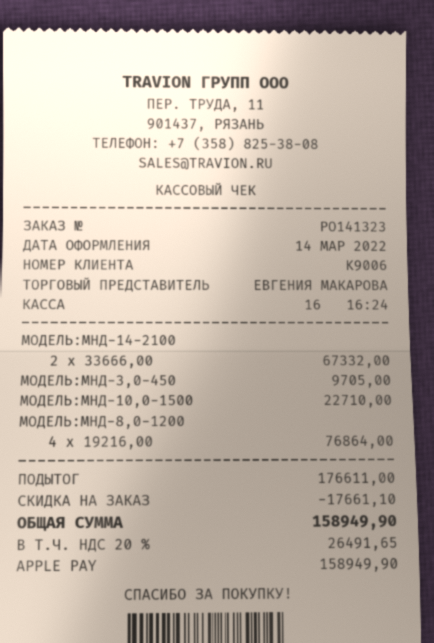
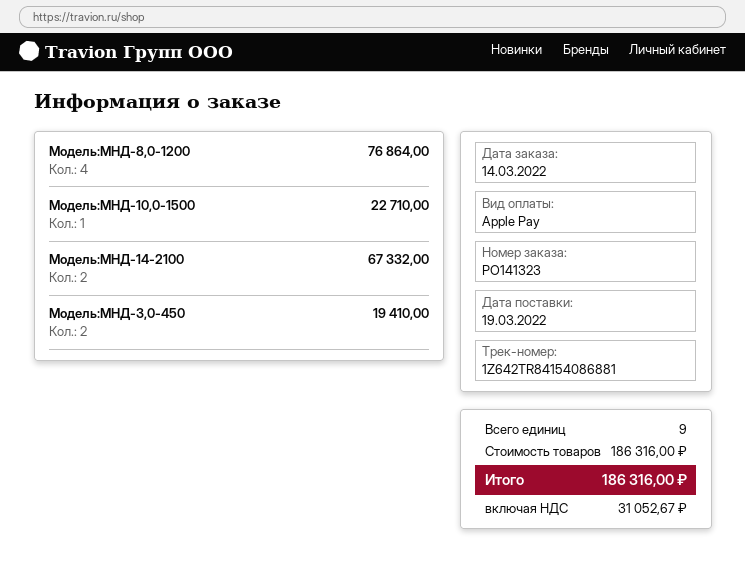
МОДЕЛЬ:МНД-3,0-450: 1 for 9705.00 -> 2 for 19410.00
subtotal: 176611.00 -> 186316.00
discount: 17661.10 -> none
tax: 26491.65 -> 31052.67
total: 158949.90 -> 186316.00

